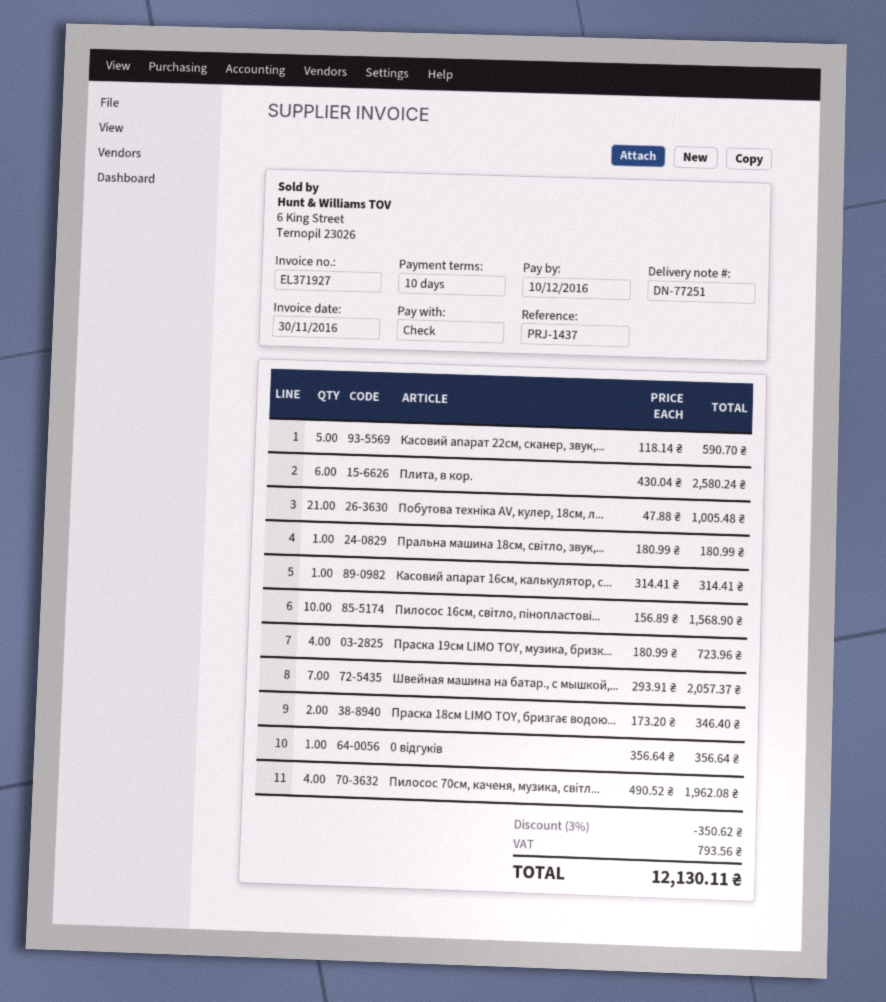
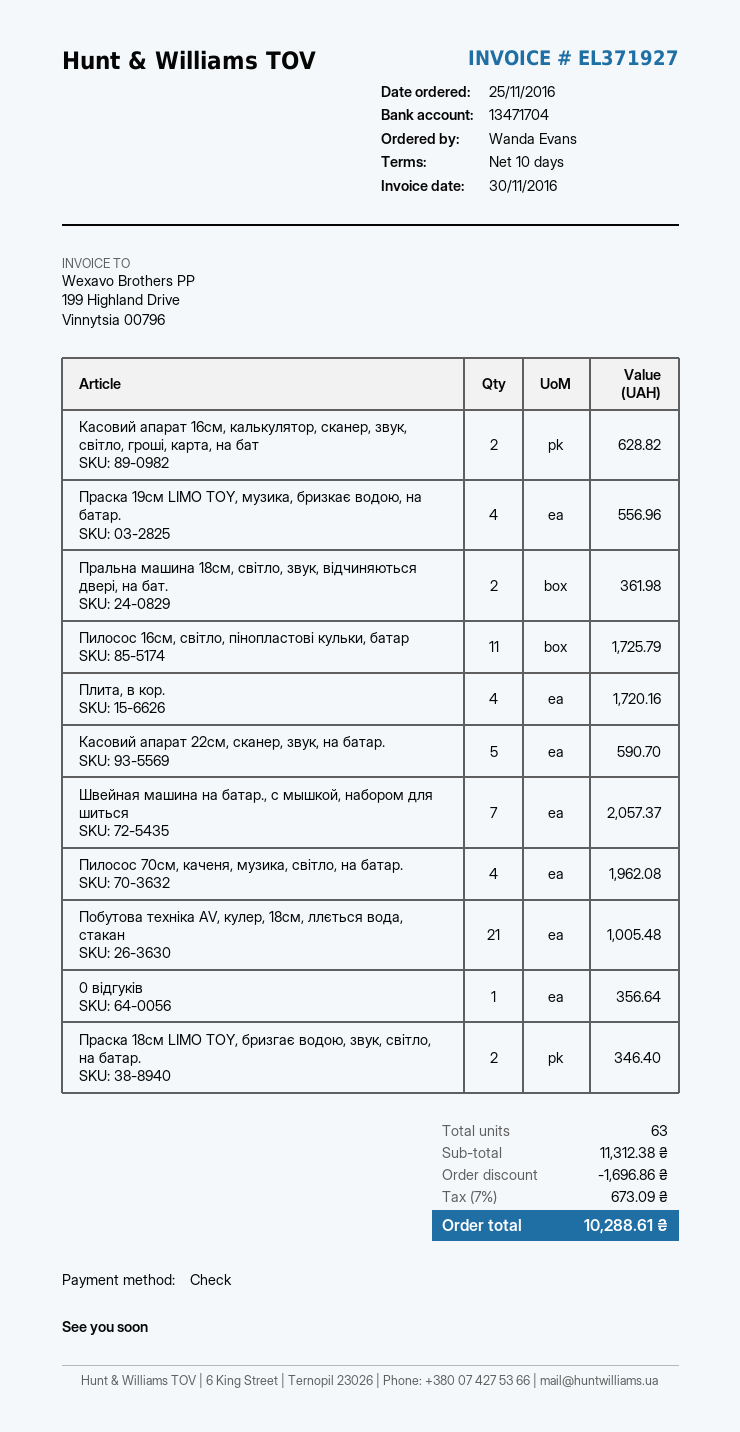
Плита, в кор.: 6 for 2580.24 -> 4 for 1720.16
Пральна машина 18см, світло, звук,...: 1 for 180.99 -> 2 for 361.98
Касовий апарат 16см, калькулятор, с...: 1 for 314.41 -> 2 for 628.82
Пилосос 16см, світло, пінопластові...: 10 for 1568.90 -> 11 for 1725.79
Праска 19см LIMO TOY, музика, бризк...: 4 for 723.96 -> 4 for 556.96
discount: 350.62 -> 1696.86
tax: 793.56 -> 673.09
total: 12130.11 -> 10288.61

